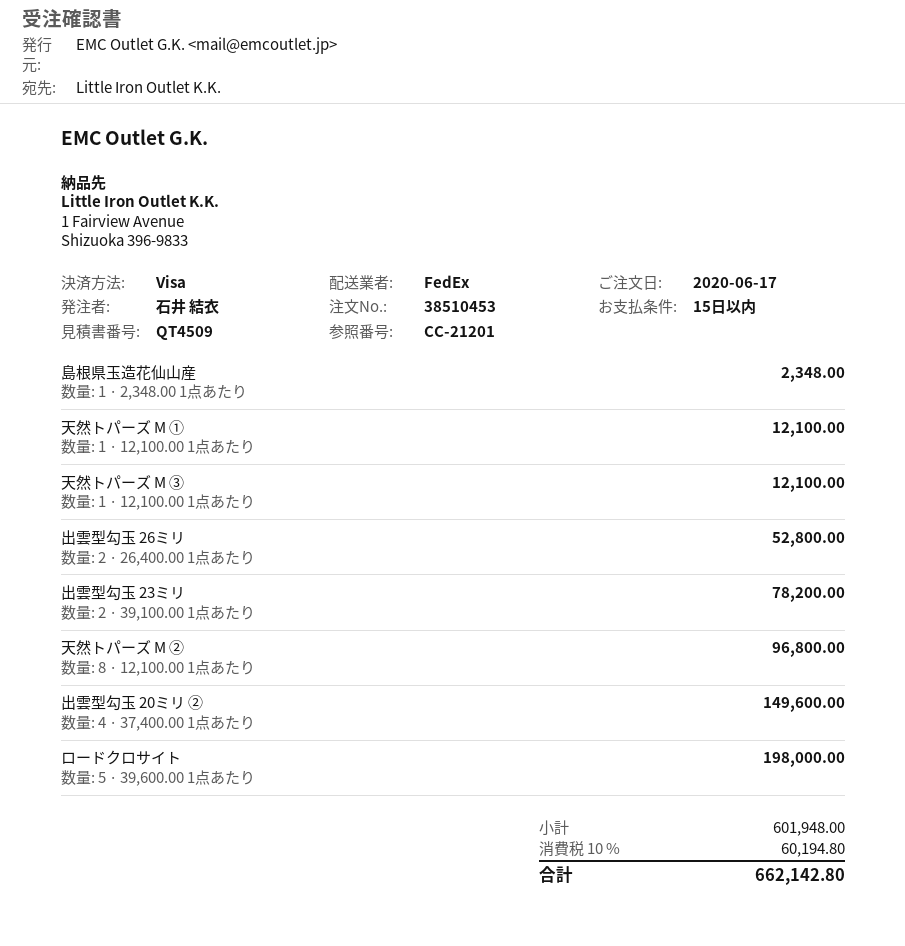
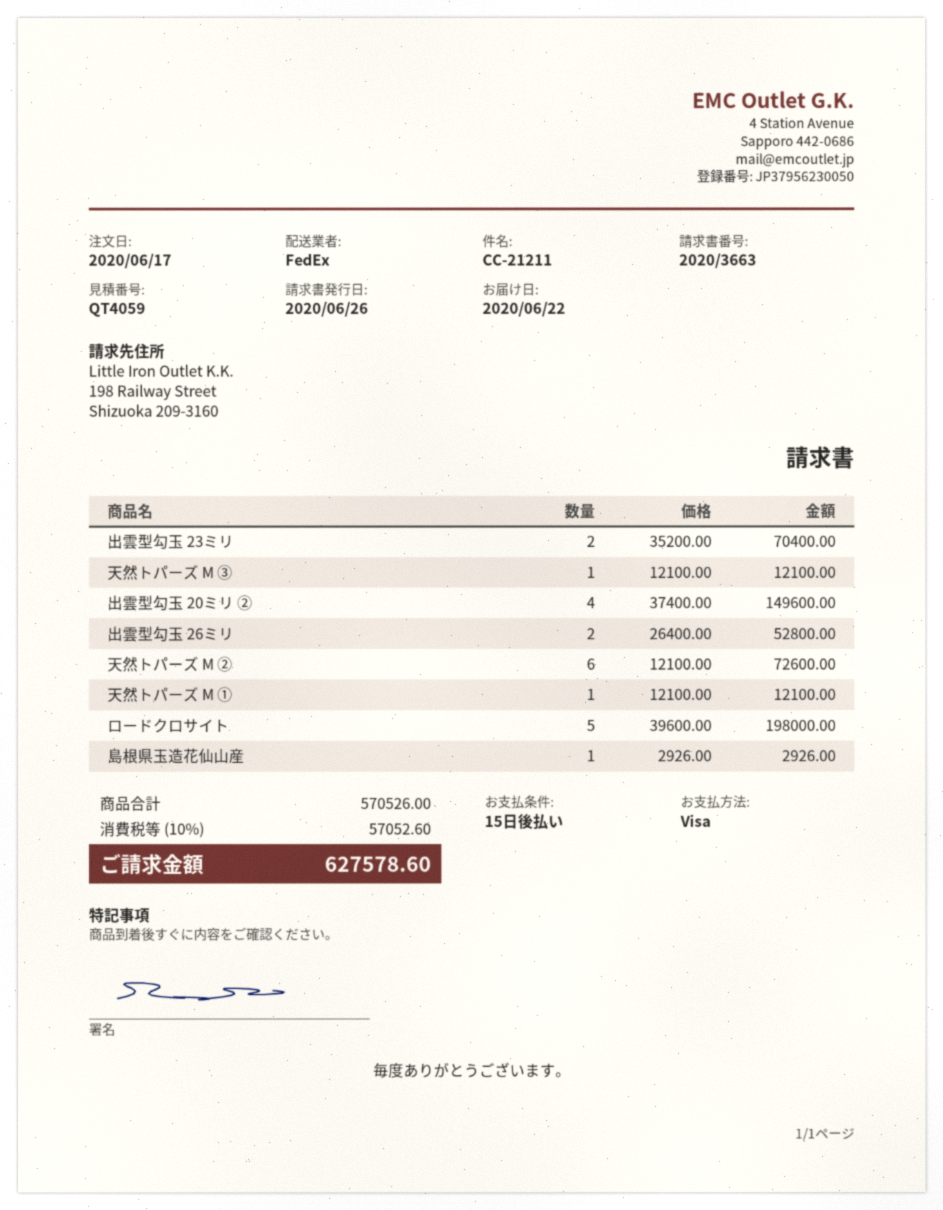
quote number: QT4509 -> QT4059
reference: CC-21201 -> CC-21211
島根県玉造花仙山産: 1 x 2348.00 = 2348.00 -> 1 x 2926.00 = 2926.00
出雲型勾玉 23ミリ: 2 x 39100.00 = 78200.00 -> 2 x 35200.00 = 70400.00
天然トパーズ M ②: 8 x 12100.00 = 96800.00 -> 6 x 12100.00 = 72600.00
subtotal: 601948.00 -> 570526.00
tax: 10% = 60194.80 -> 10% = 57052.60
total: 662142.80 -> 627578.60

